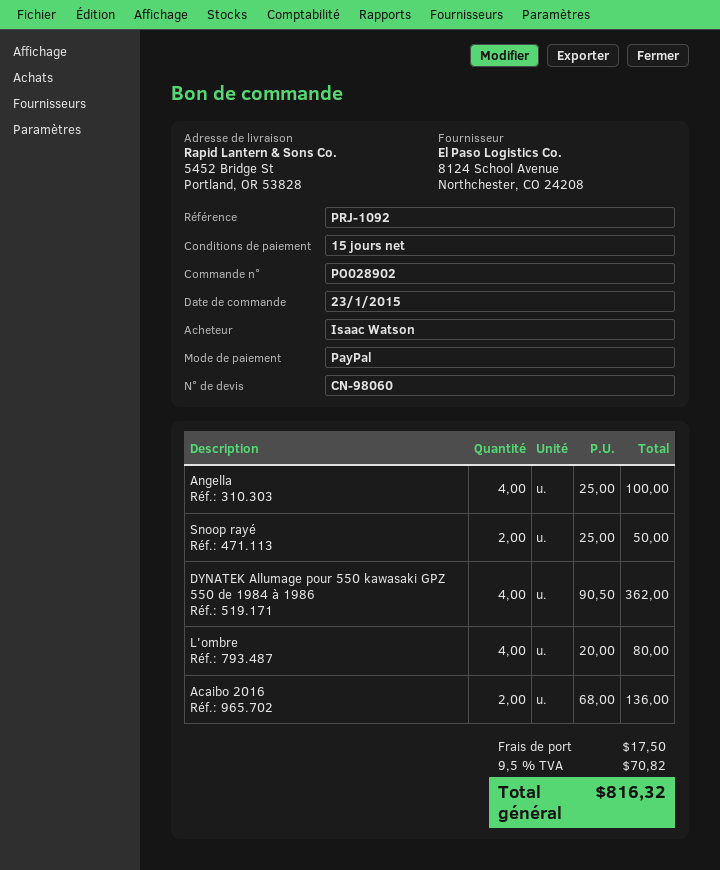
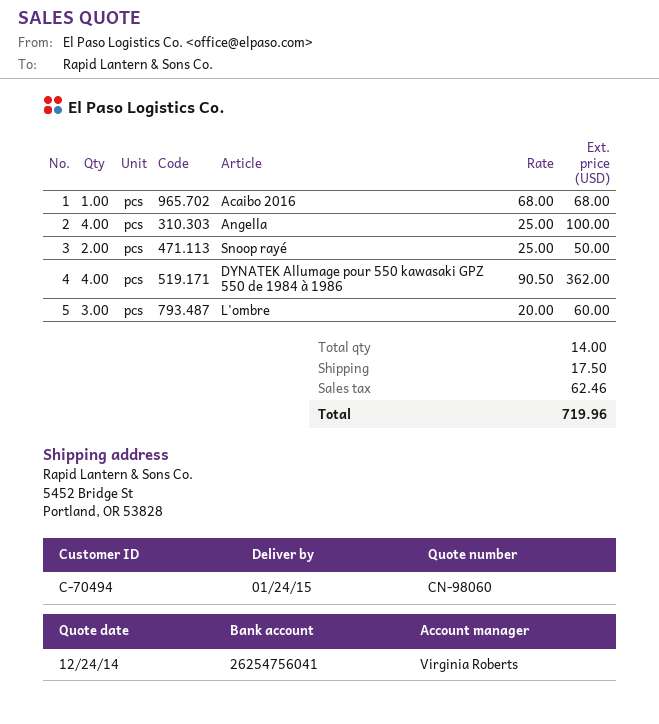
L'ombre: 4 x 20.00 = 80.00 -> 3 x 20.00 = 60.00
Acaibo 2016: 2 x 68.00 = 136.00 -> 1 x 68.00 = 68.00
tax: 70.82 -> 62.46
total: 816.32 -> 719.96

